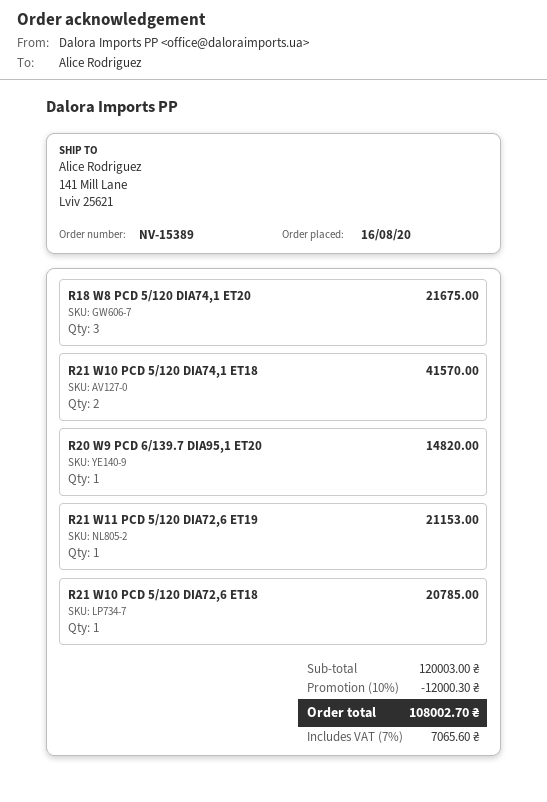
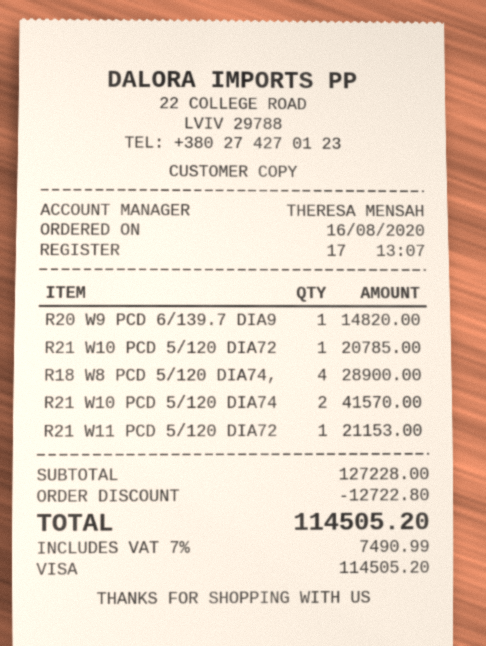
R18 W8 PCD 5/120 DIA74,1 ET20: 3 for 21675.00 -> 4 for 28900.00
subtotal: 120003.00 -> 127228.00
discount: 12000.30 -> 12722.80
tax: 7% = 7065.60 -> 7% = 7490.99
total: 108002.70 -> 114505.20

